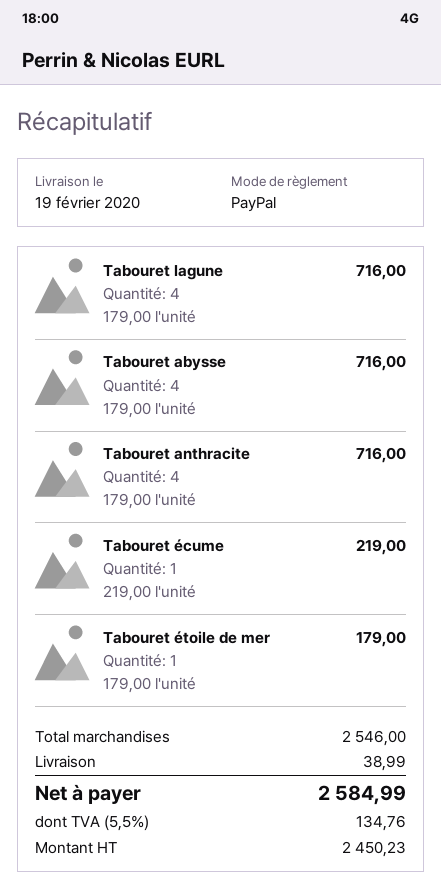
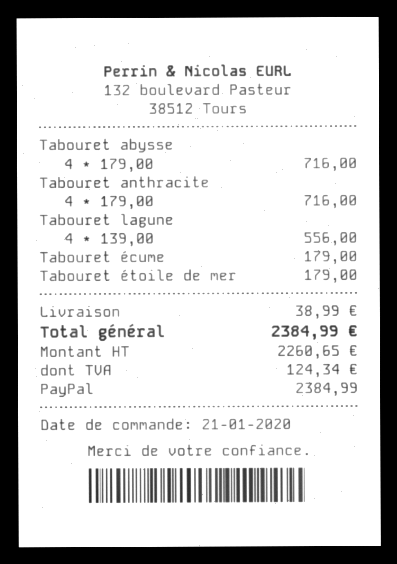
Tabouret lagune: 4 x 179.00 = 716.00 -> 4 x 139.00 = 556.00
Tabouret écume: 1 x 219.00 = 219.00 -> 1 x 179.00 = 179.00
net: 2450.23 -> 2260.65
tax: 134.76 -> 124.34
total: 2584.99 -> 2384.99

